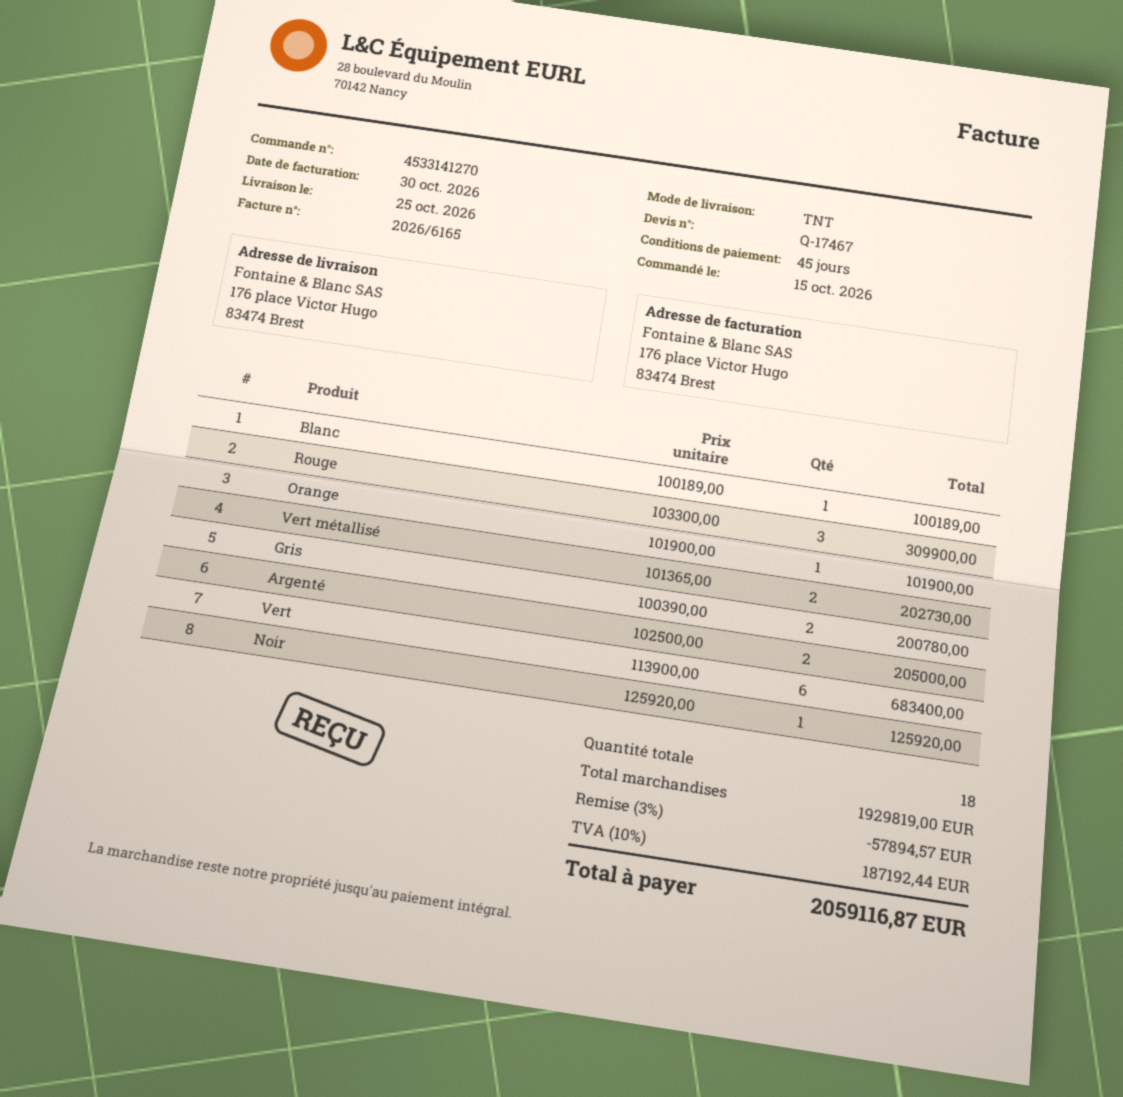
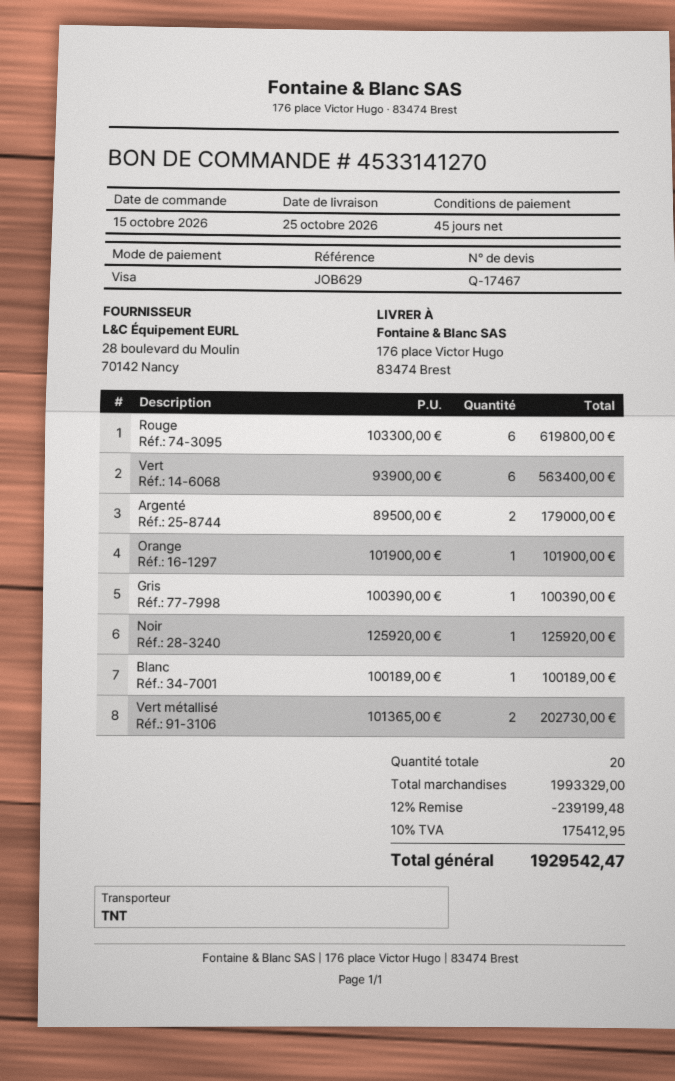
Rouge: 3 x 103300.00 = 309900.00 -> 6 x 103300.00 = 619800.00
Gris: 2 x 100390.00 = 200780.00 -> 1 x 100390.00 = 100390.00
Argenté: 2 x 102500.00 = 205000.00 -> 2 x 89500.00 = 179000.00
Vert: 6 x 113900.00 = 683400.00 -> 6 x 93900.00 = 563400.00
total quantity: 18 -> 20
subtotal: 1929819.00 -> 1993329.00
discount: 3% = 57894.57 -> 12% = 239199.48
tax: 10% = 187192.44 -> 10% = 175412.95
total: 2059116.87 -> 1929542.47

